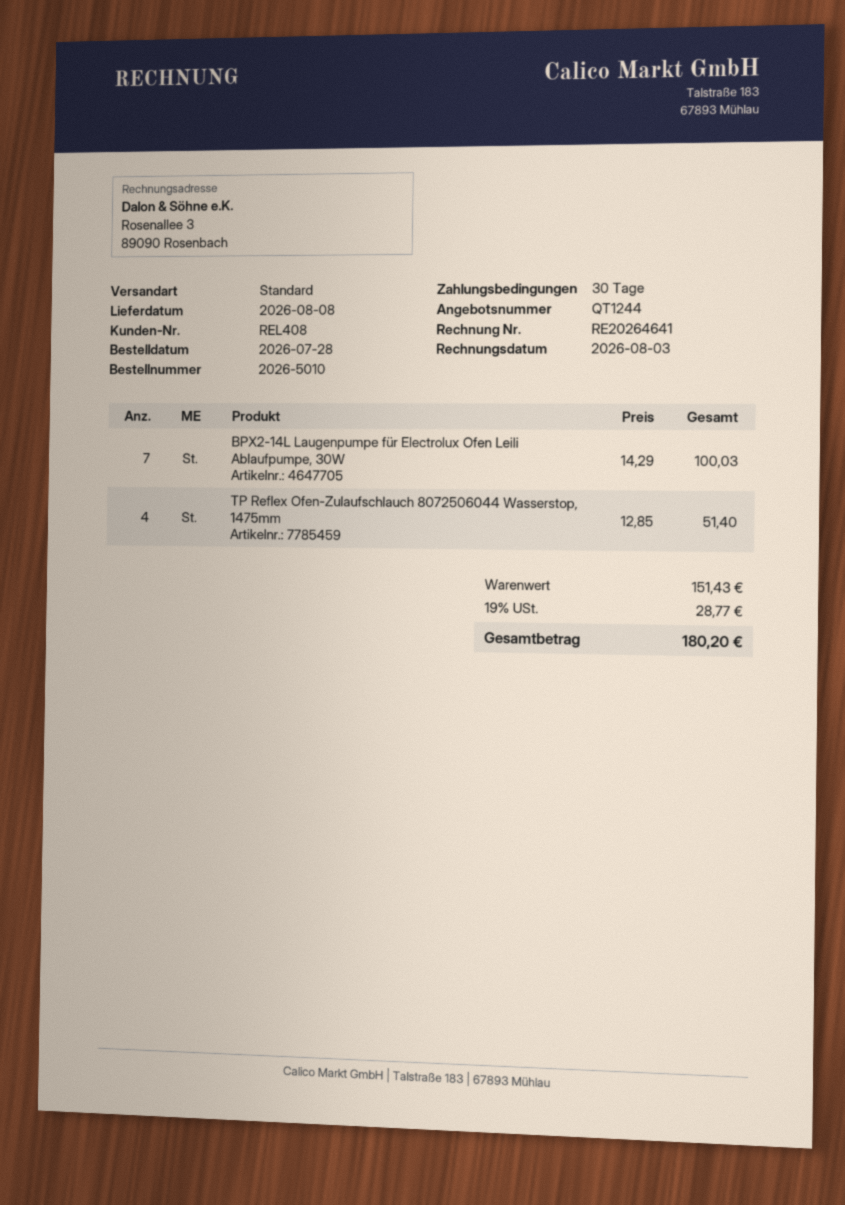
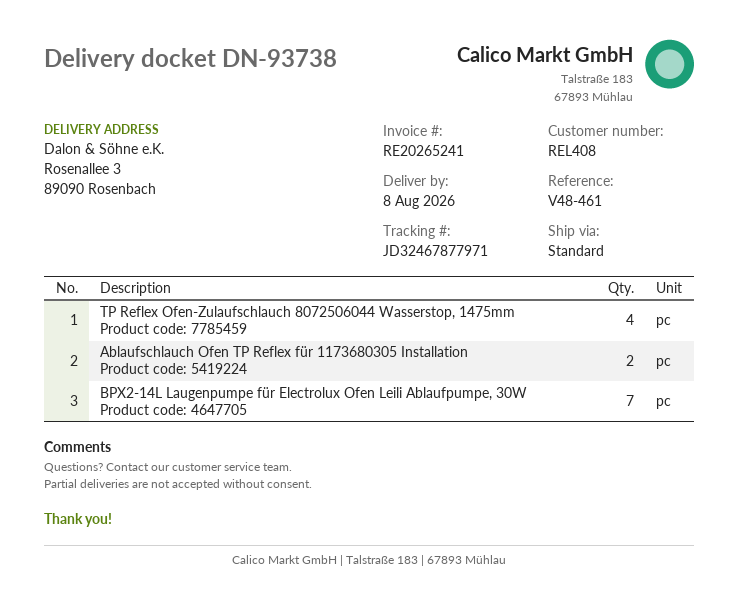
invoice number: RE20264641 -> RE20265241
Ablaufschlauch Ofen TP Reflex für 1173680305 Installation: none -> 2

